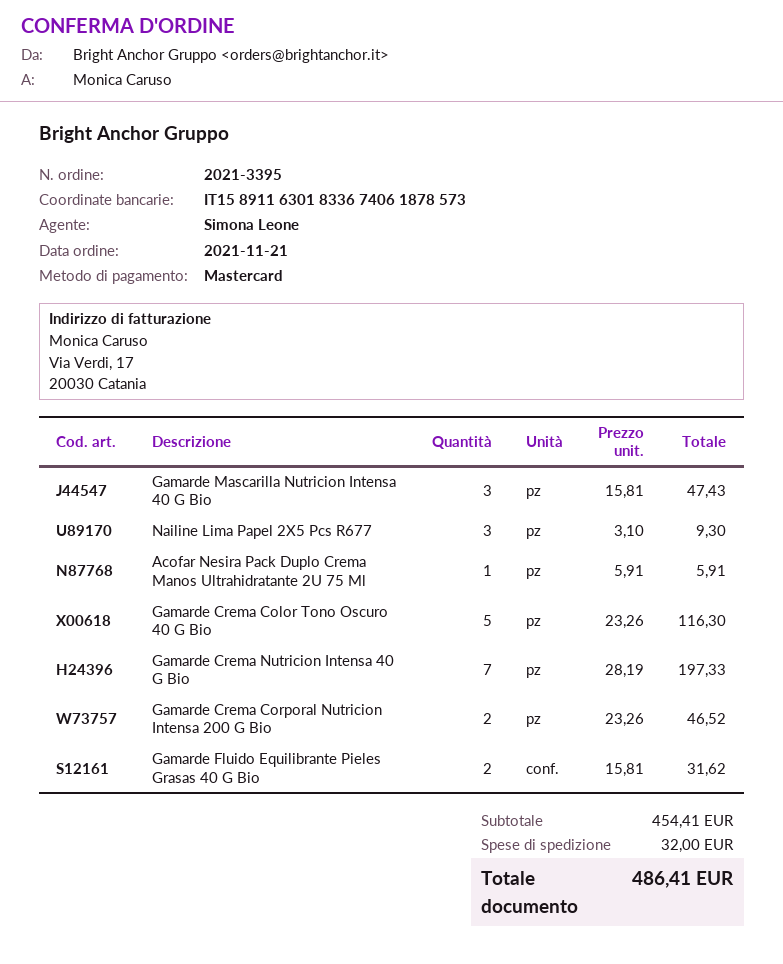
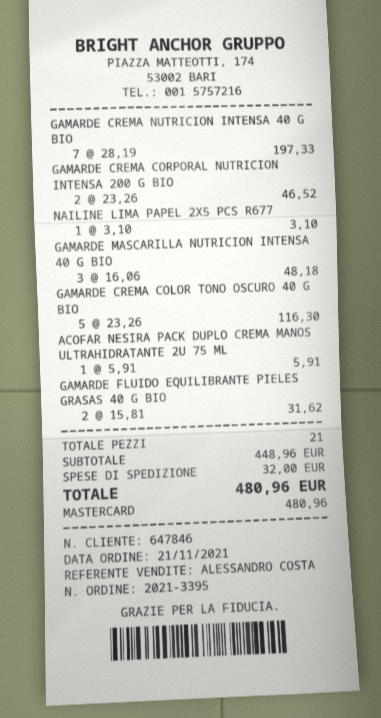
sales rep: Simona Leone -> ALESSANDRO COSTA
Gamarde Mascarilla Nutricion Intensa 40 G Bio: 3 x 15.81 = 47.43 -> 3 x 16.06 = 48.18
Nailine Lima Papel 2X5 Pcs R677: 3 x 3.10 = 9.30 -> 1 x 3.10 = 3.10
subtotal: 454.41 -> 448.96
total: 486.41 -> 480.96

